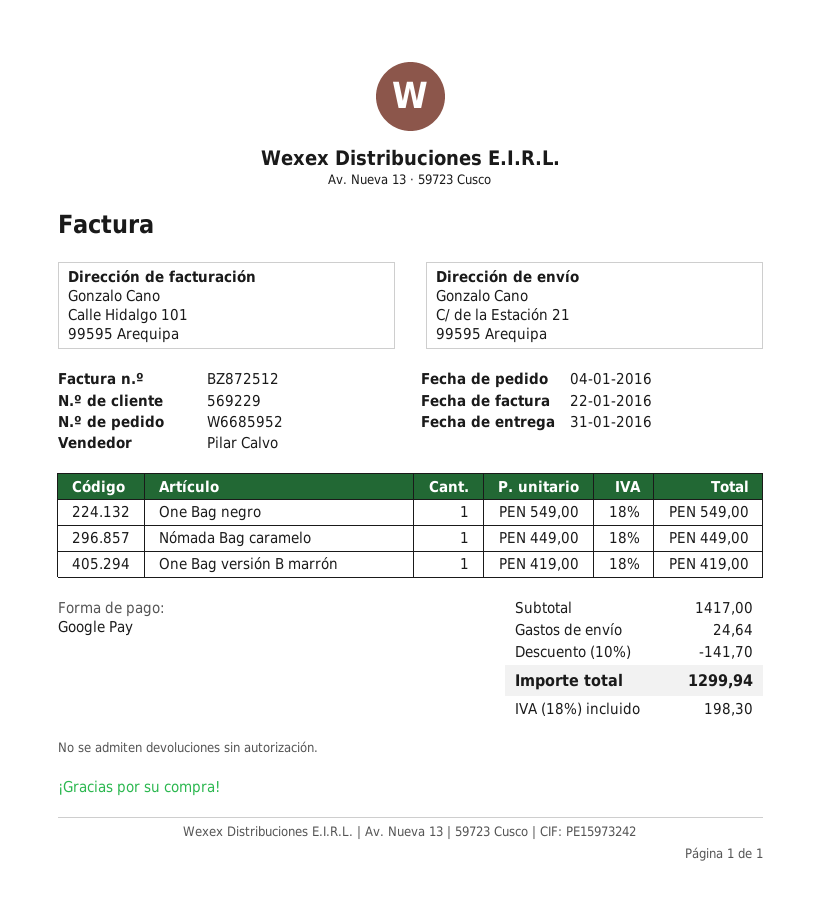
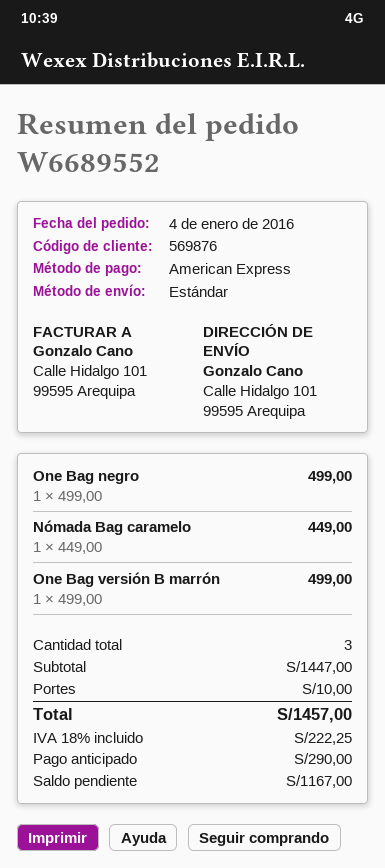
order number: W6685952 -> W6689552
customer number: 569229 -> 569876
payment method: Google Pay -> American Express
ship to: C/ de la Estación 21, 99595 Arequipa -> Calle Hidalgo 101, 99595 Arequipa
One Bag negro: 1 x 549.00 = 549.00 -> 1 x 499.00 = 499.00
One Bag versión B marrón: 1 x 419.00 = 419.00 -> 1 x 499.00 = 499.00
subtotal: 1417.00 -> 1447.00
discount: 10% = 141.70 -> none
shipping: 24.64 -> 10.00
tax: 18% = 198.30 -> 18% = 222.25
total: 1299.94 -> 1457.00

